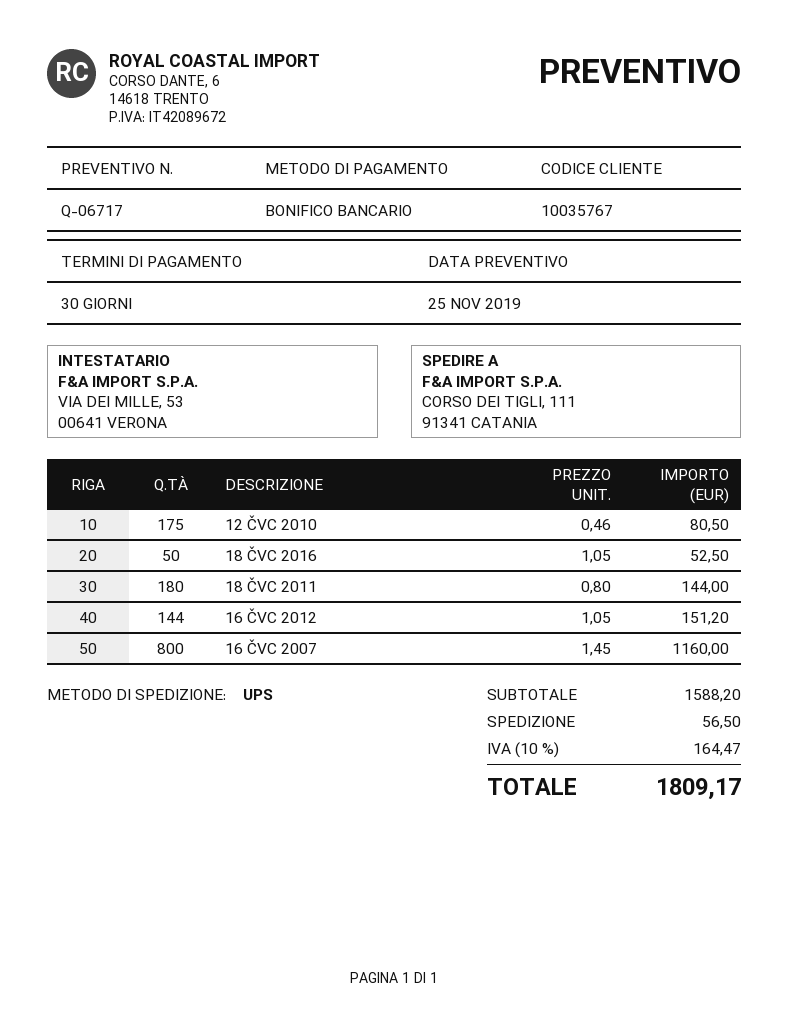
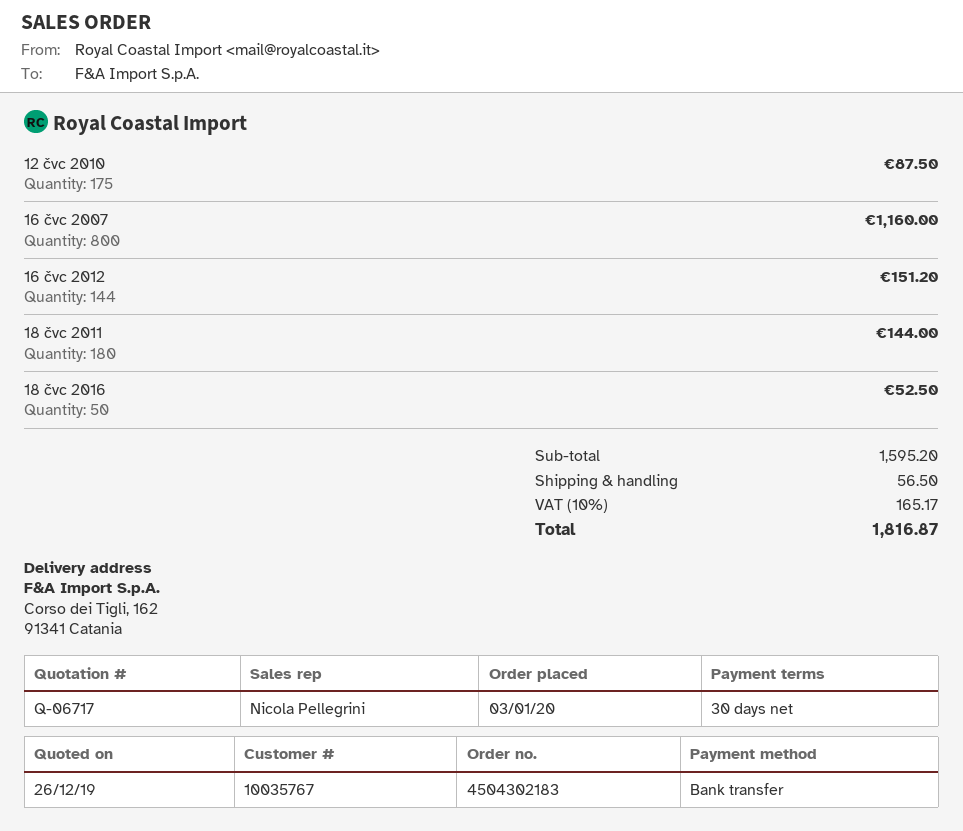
quote date: 2019-11-25 -> 2019-12-26
ship to: CORSO DEI TIGLI, 111, 91341 CATANIA -> Corso dei Tigli, 162, 91341 Catania
12 ČVC 2010: 175 for 80.50 -> 175 for 87.50
subtotal: 1588.20 -> 1595.20
tax: 10% = 164.47 -> 10% = 165.17
total: 1809.17 -> 1816.87

